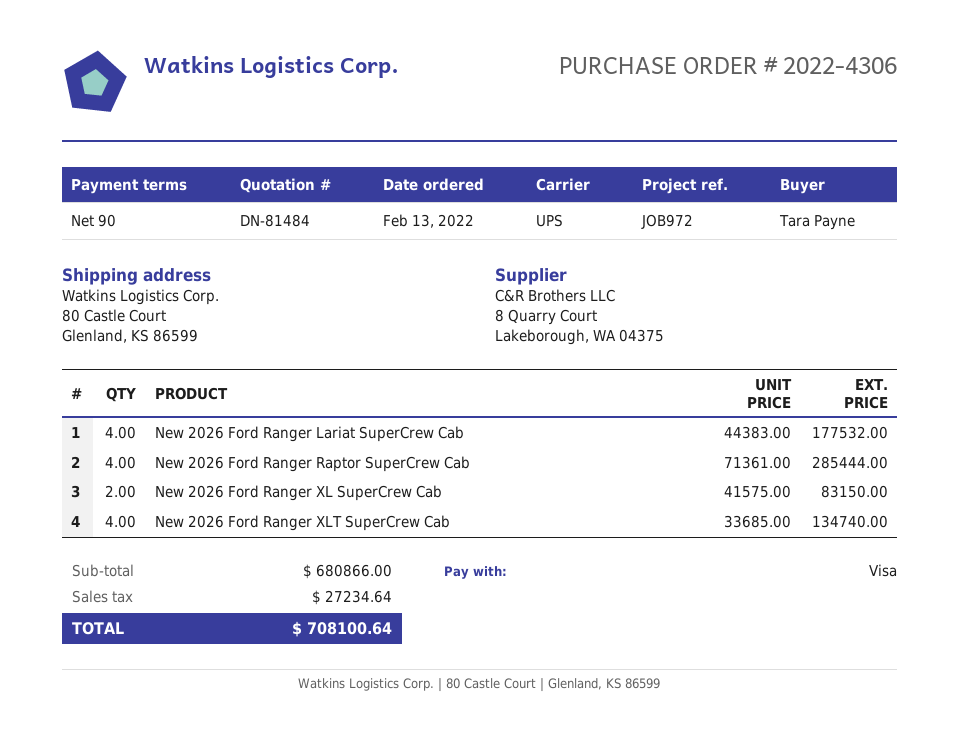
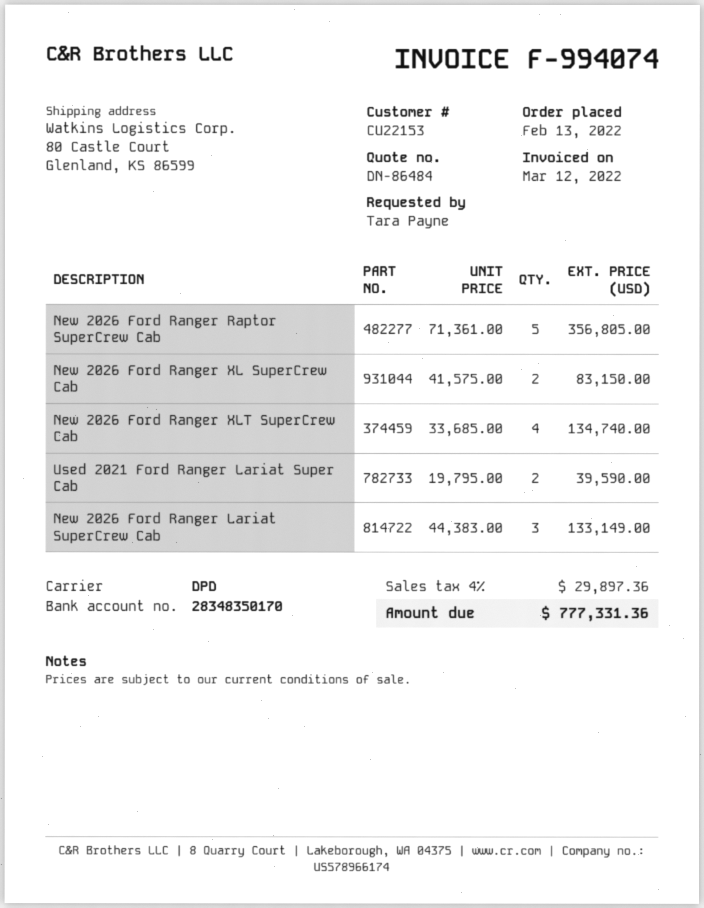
quote number: DN-81484 -> DN-86484
shipping method: UPS -> DPD
New 2026 Ford Ranger Lariat SuperCrew Cab: 4 x 44383.00 = 177532.00 -> 3 x 44383.00 = 133149.00
New 2026 Ford Ranger Raptor SuperCrew Cab: 4 x 71361.00 = 285444.00 -> 5 x 71361.00 = 356805.00
Used 2021 Ford Ranger Lariat Super Cab: none -> 2 x 19795.00 = 39590.00
tax: 27234.64 -> 29897.36
total: 708100.64 -> 777331.36

